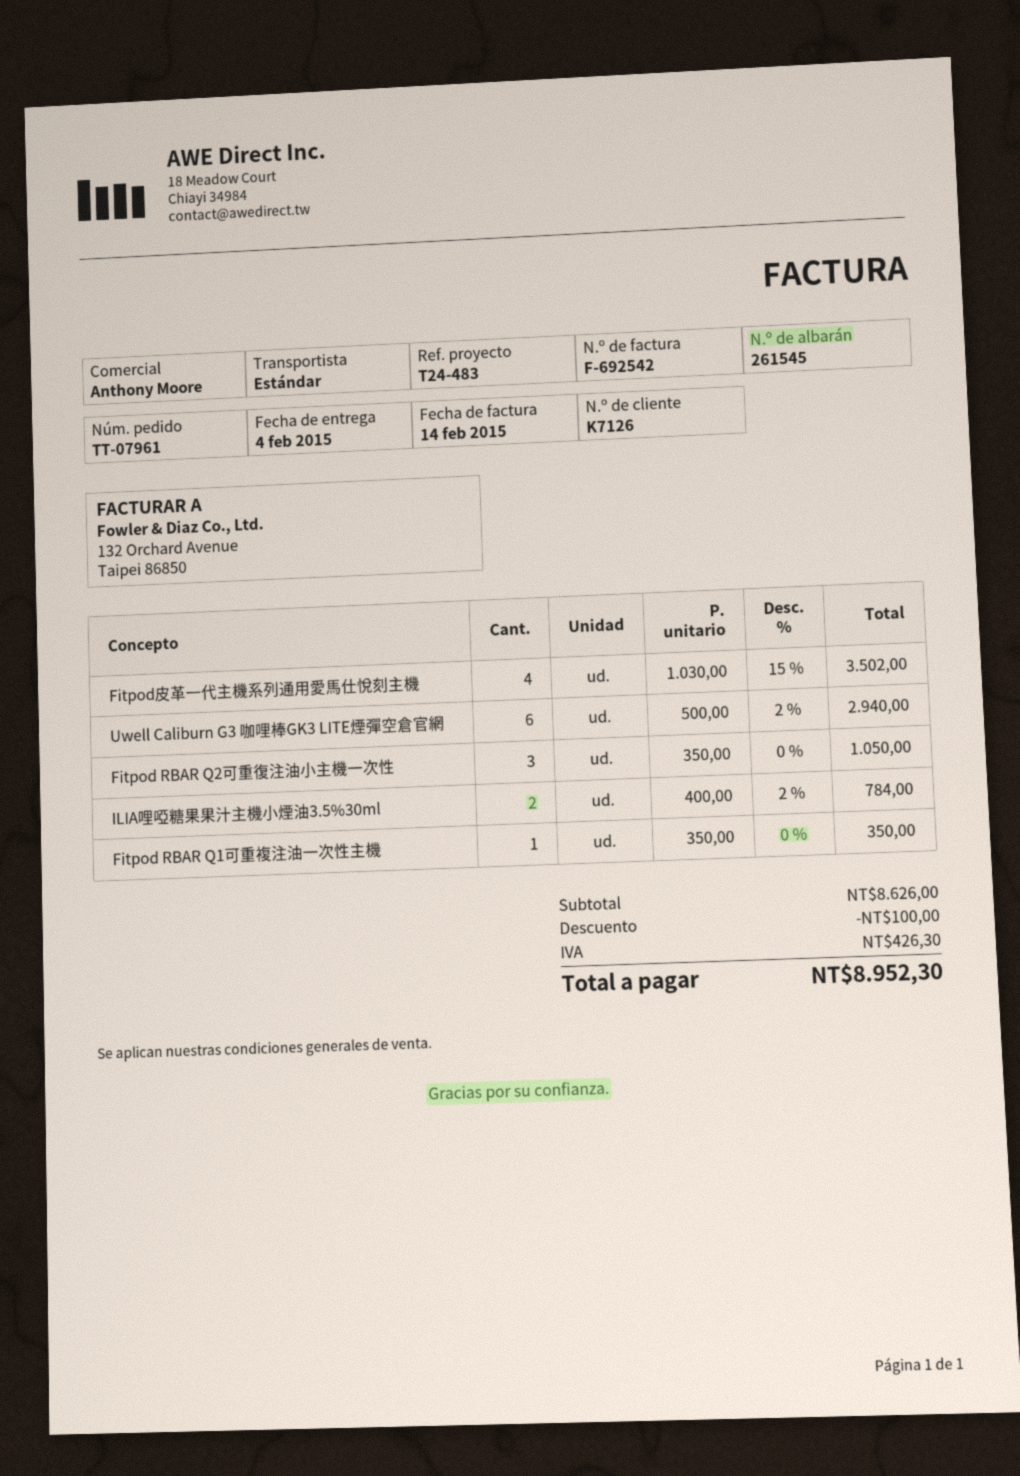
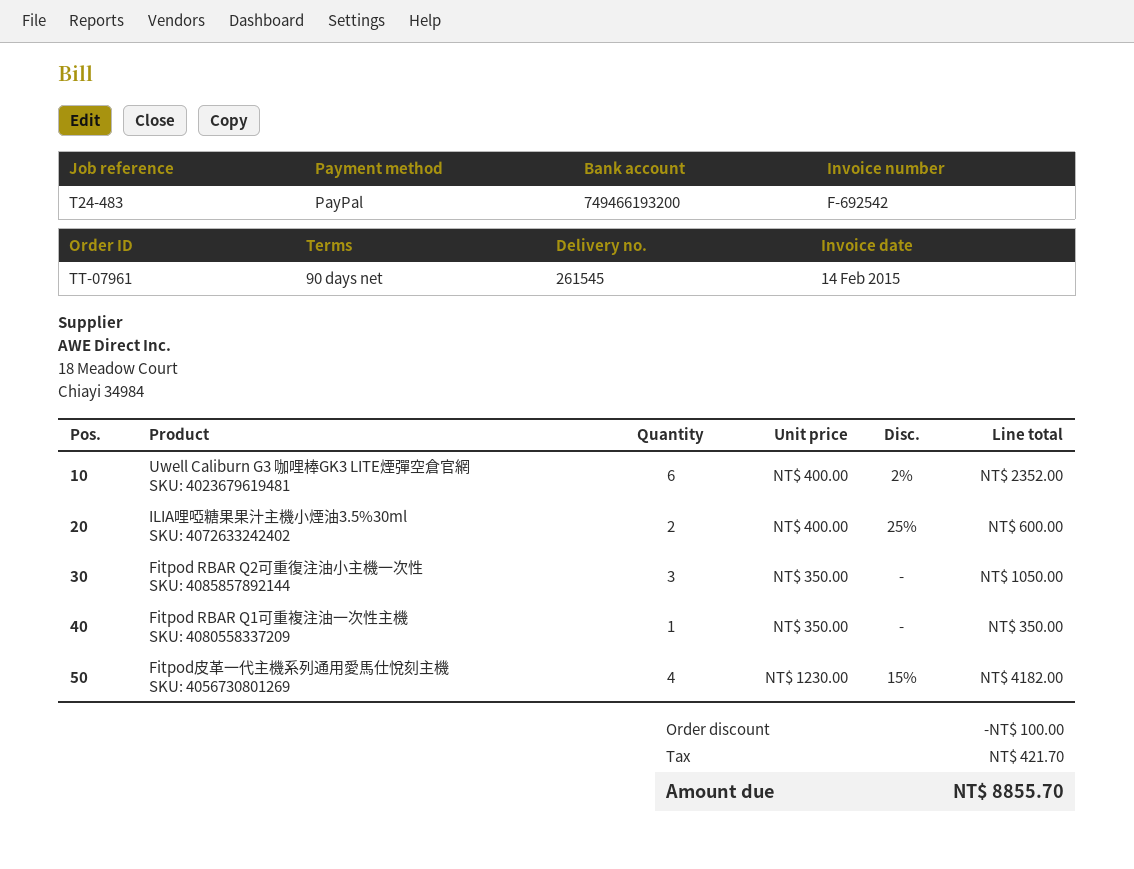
Fitpod皮革一代主機系列通用愛馬仕悅刻主機: 4 x 1030.00 - 15% = 3502.00 -> 4 x 1230.00 - 15% = 4182.00
Uwell Caliburn G3 咖哩棒GK3 LITE煙彈空倉官網: 6 x 500.00 - 2% = 2940.00 -> 6 x 400.00 - 2% = 2352.00
ILIA哩啞糖果果汁主機小煙油3.5%30ml: 2 x 400.00 - 2% = 784.00 -> 2 x 400.00 - 25% = 600.00
tax: 426.30 -> 421.70
total: 8952.30 -> 8855.70

